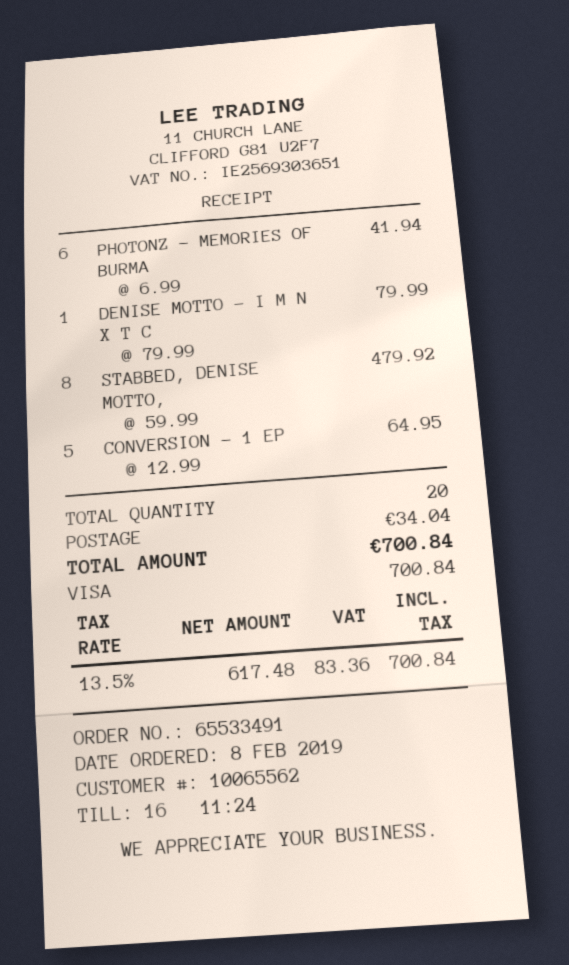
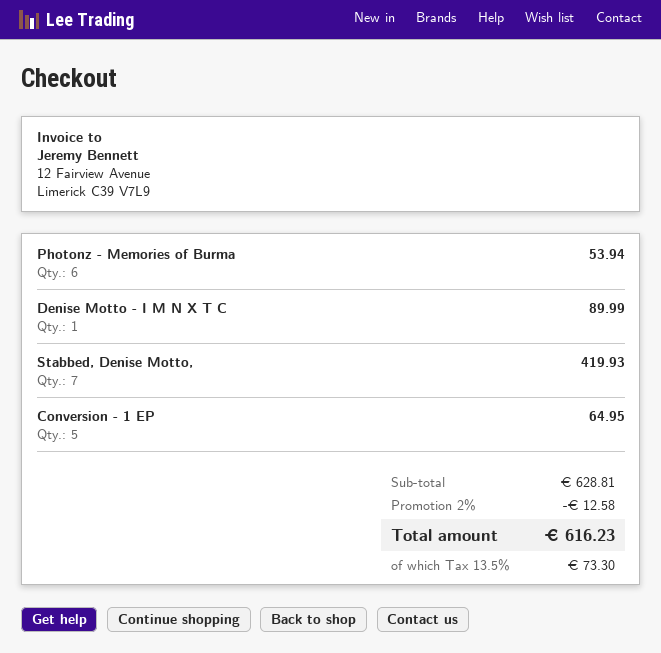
PHOTONZ - MEMORIES OF BURMA: 6 for 41.94 -> 6 for 53.94
DENISE MOTTO - I M N X T C: 1 for 79.99 -> 1 for 89.99
STABBED, DENISE MOTTO,: 8 for 479.92 -> 7 for 419.93
discount: none -> 2% = 12.58
shipping: 34.04 -> none
tax: 13.5% = 83.36 -> 13.5% = 73.30
total: 700.84 -> 616.23

